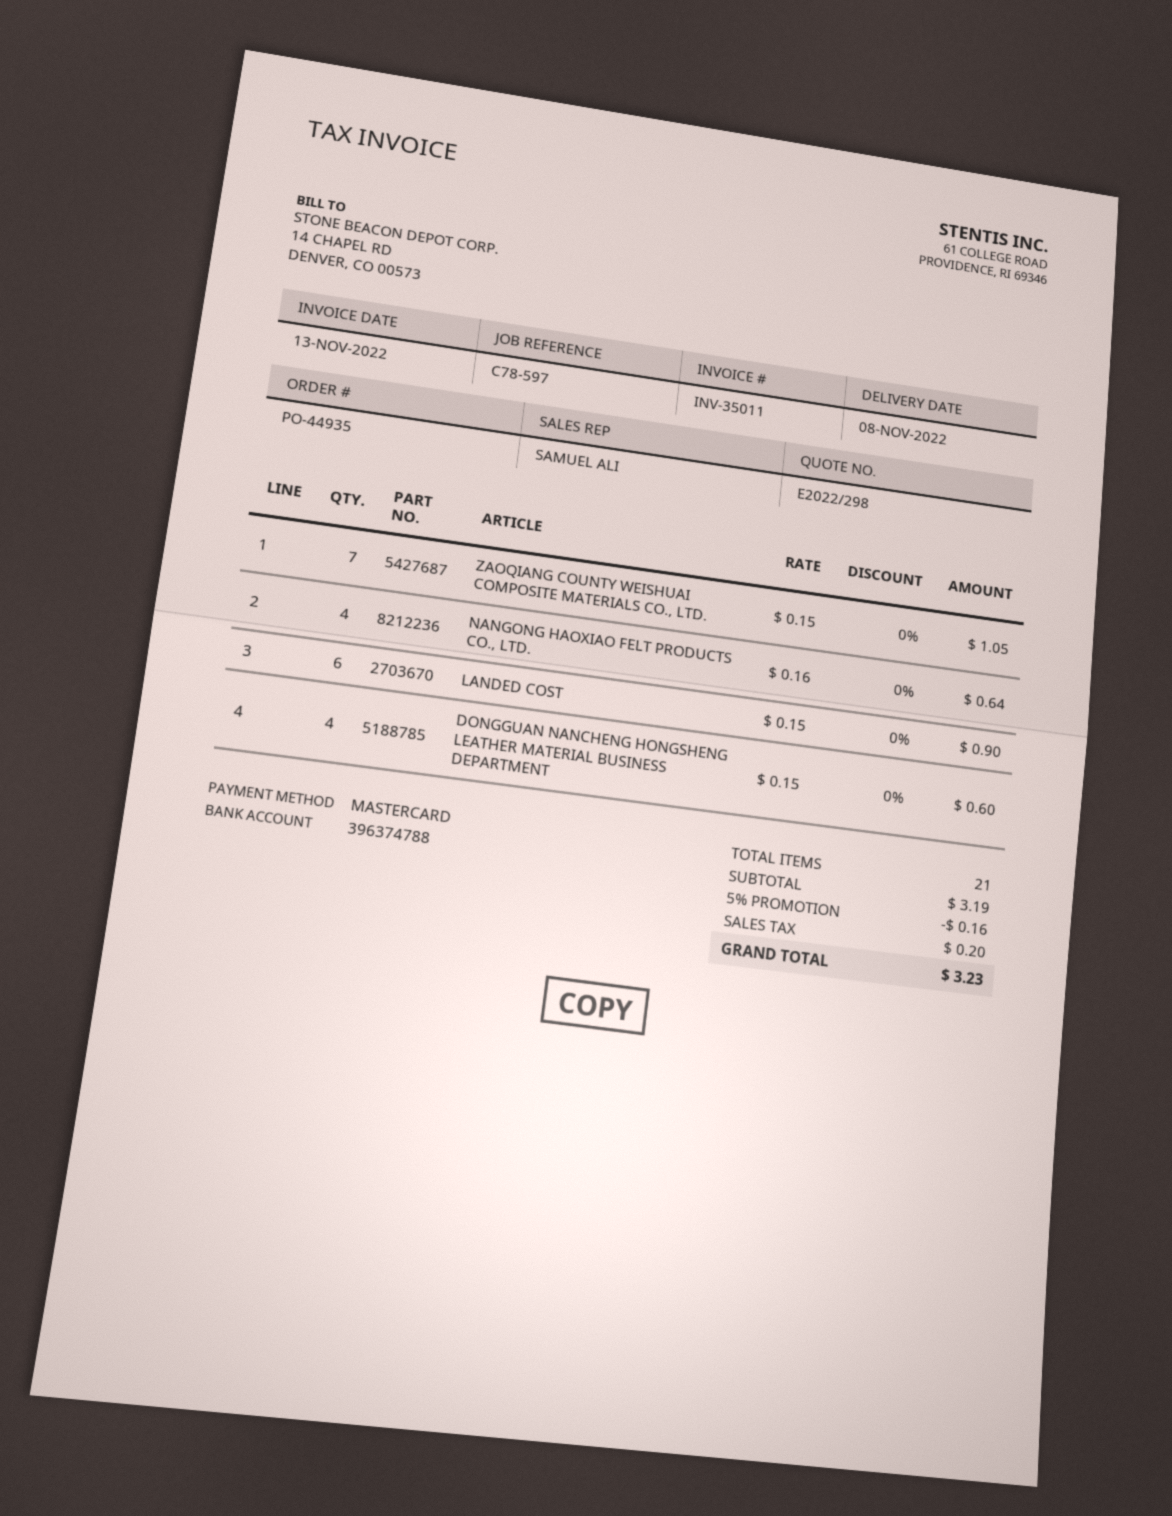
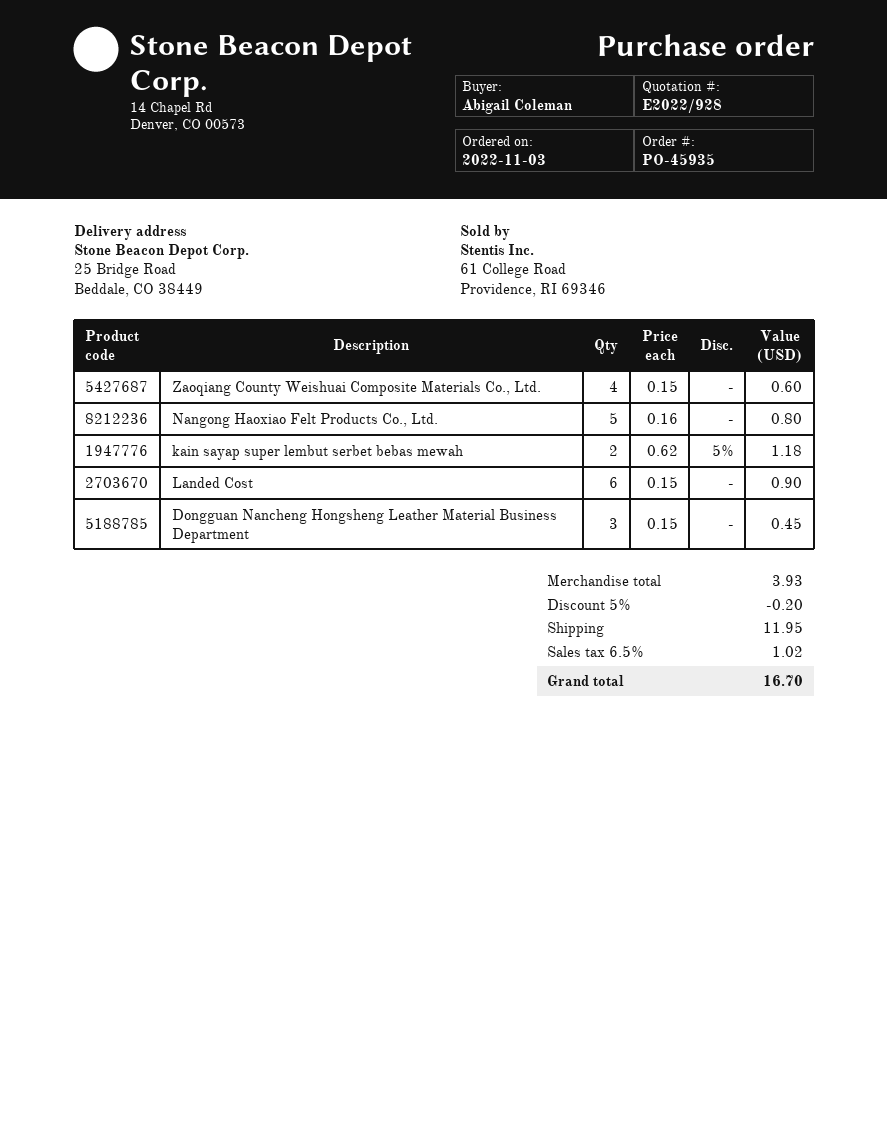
quote number: E2022/298 -> E2022/928
order number: PO-44935 -> PO-45935
ZAOQIANG COUNTY WEISHUAI COMPOSITE MATERIALS CO., LTD.: 7 x 0.15 = 1.05 -> 4 x 0.15 = 0.60
NANGONG HAOXIAO FELT PRODUCTS CO., LTD.: 4 x 0.16 = 0.64 -> 5 x 0.16 = 0.80
DONGGUAN NANCHENG HONGSHENG LEATHER MATERIAL BUSINESS DEPARTMENT: 4 x 0.15 = 0.60 -> 3 x 0.15 = 0.45
kain sayap super lembut serbet bebas mewah: none -> 2 x 0.62 - 5% = 1.18
subtotal: 3.19 -> 3.93
discount: 5% = 0.16 -> 5% = 0.20
shipping: none -> 11.95
tax: 0.20 -> 1.02
total: 3.23 -> 16.70

